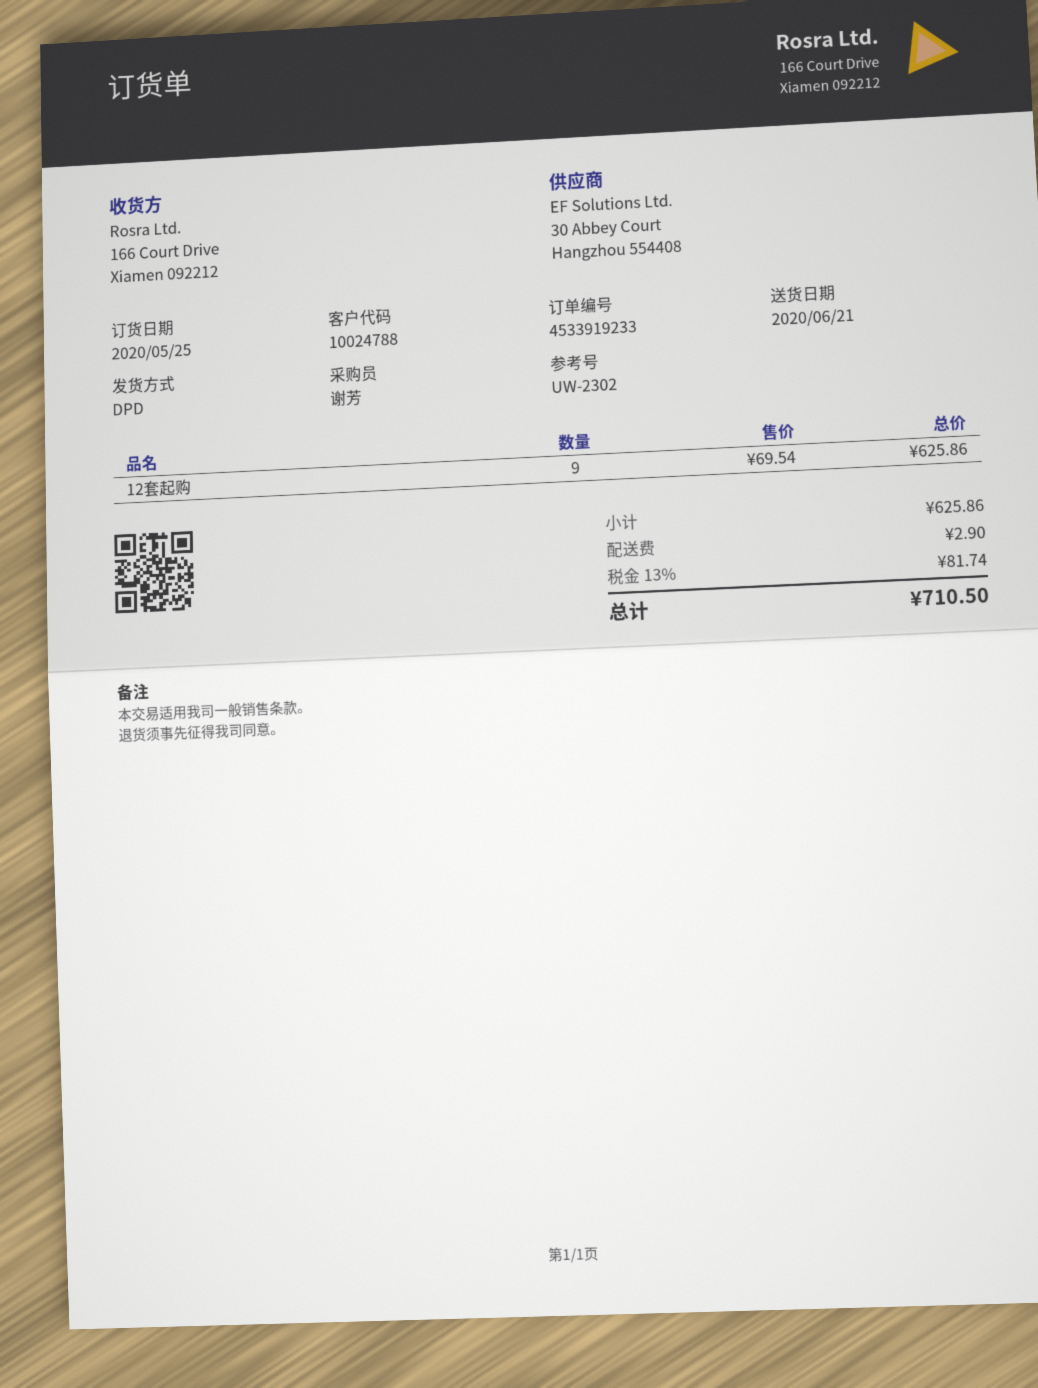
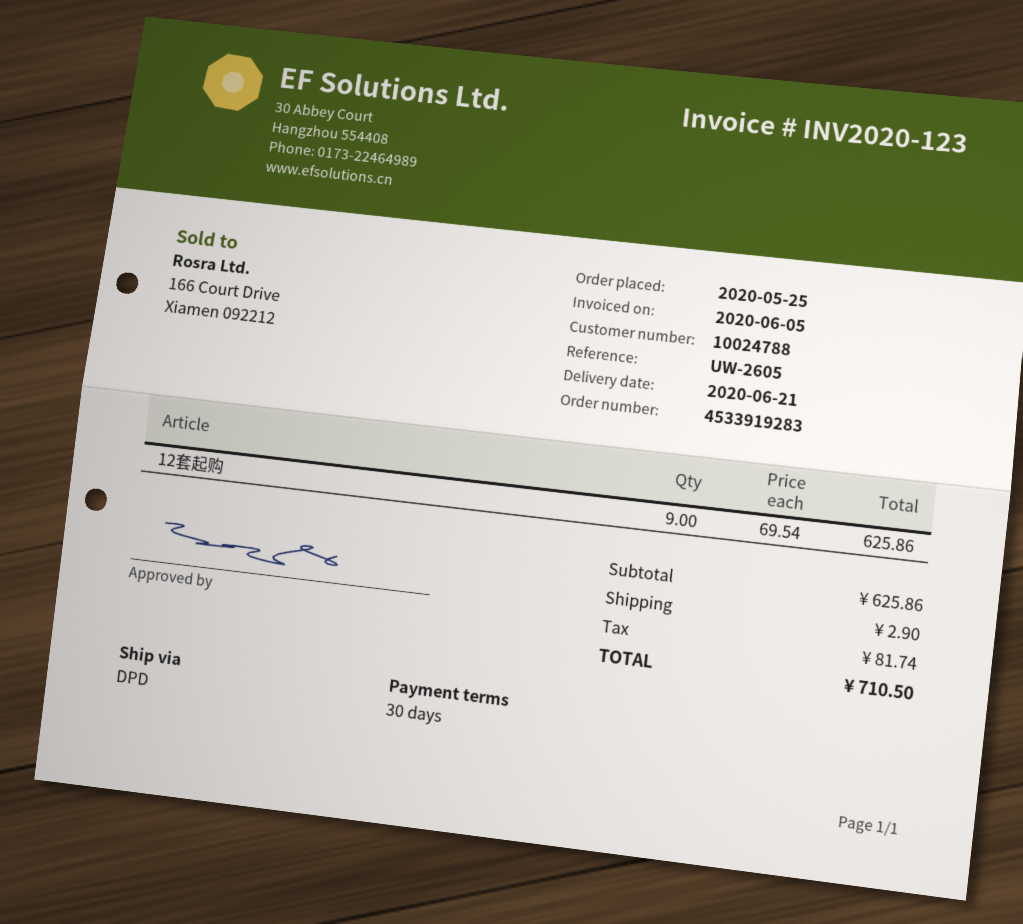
order number: 4533919233 -> 4533919283
reference: UW-2302 -> UW-2605

